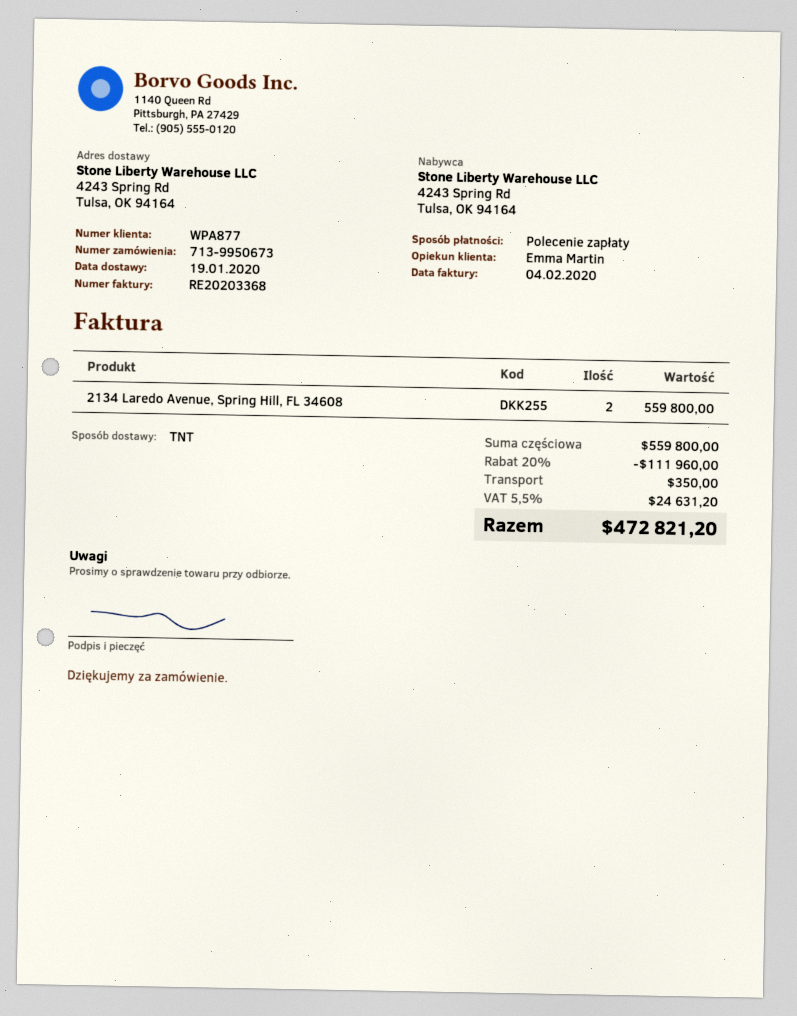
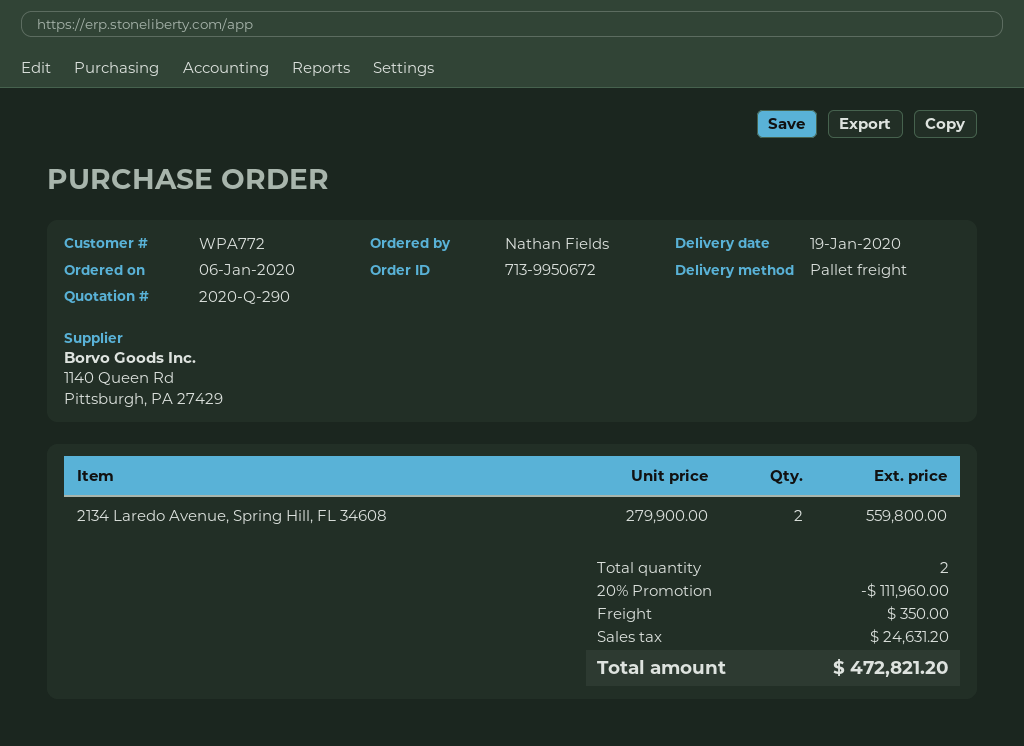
order number: 713-9950673 -> 713-9950672
customer number: WPA877 -> WPA772
shipping method: TNT -> pallet freight

